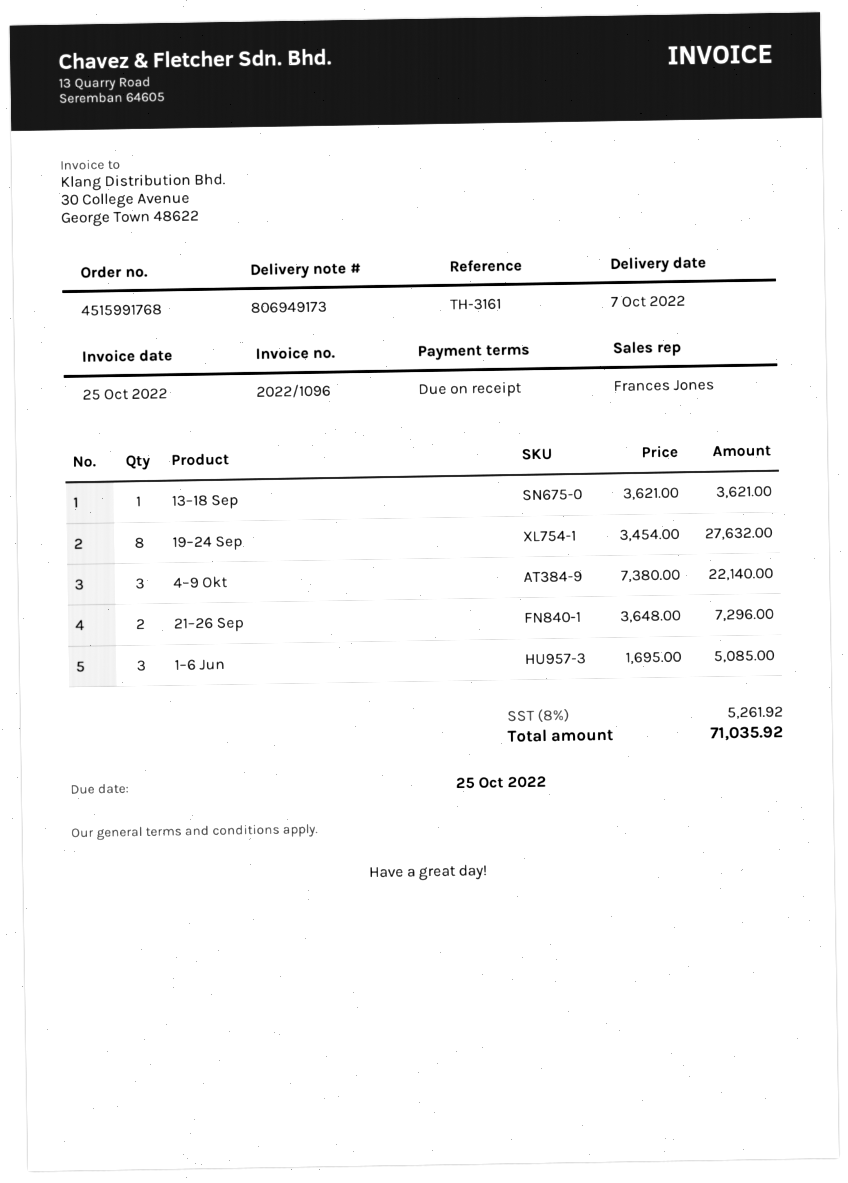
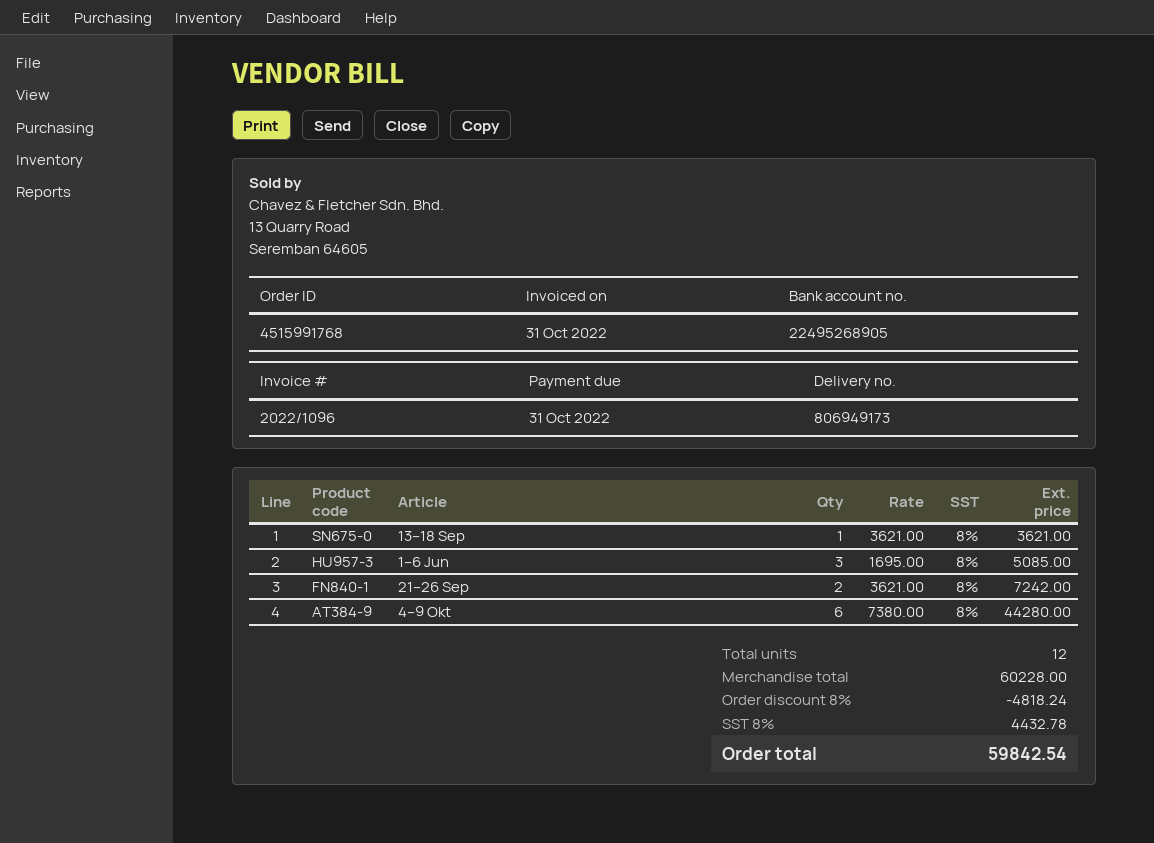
invoice date: 2022-10-25 -> 2022-10-31
due date: 2022-10-25 -> 2022-10-31
19–24 Sep: 8 x 3454.00 = 27632.00 -> none
4–9 Okt: 3 x 7380.00 = 22140.00 -> 6 x 7380.00 = 44280.00
21–26 Sep: 2 x 3648.00 = 7296.00 -> 2 x 3621.00 = 7242.00
discount: none -> 8% = 4818.24
tax: 8% = 5261.92 -> 8% = 4432.78
total: 71035.92 -> 59842.54

